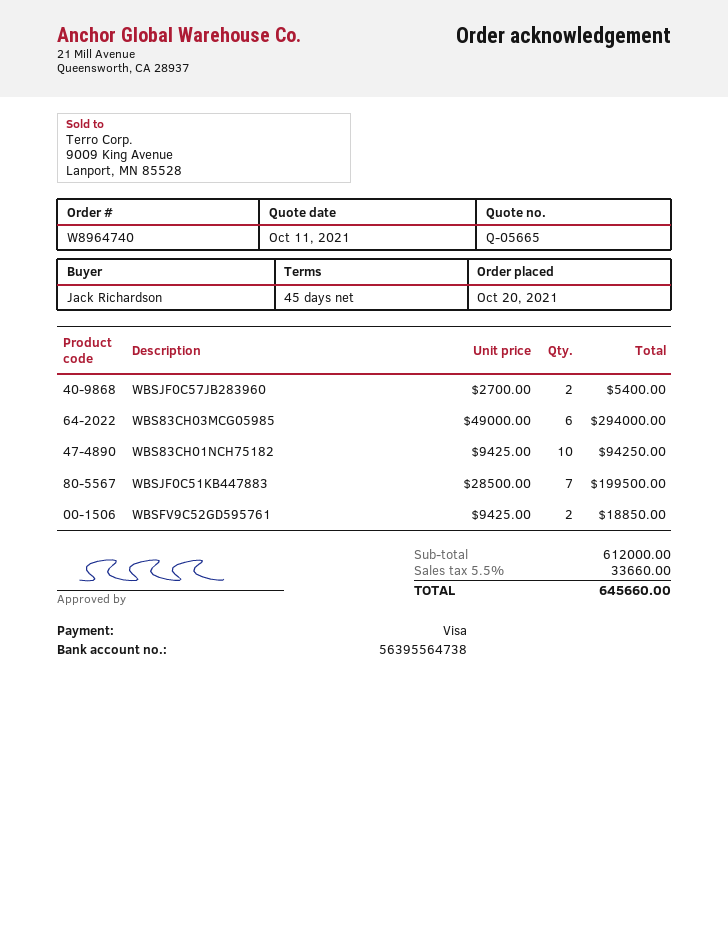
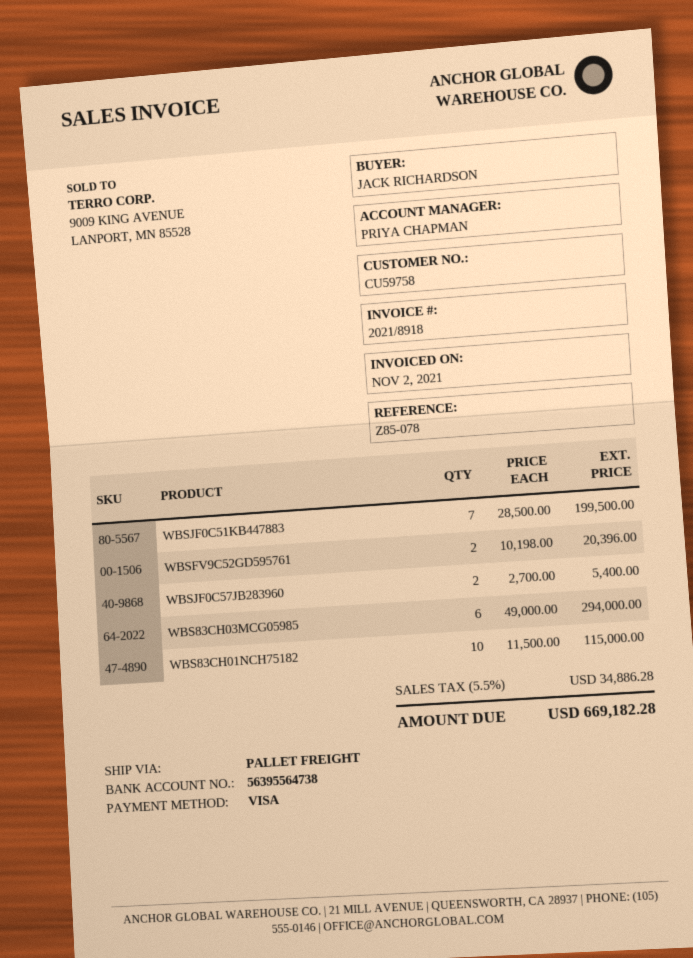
WBS83CH01NCH75182: 10 x 9425.00 = 94250.00 -> 10 x 11500.00 = 115000.00
WBSFV9C52GD595761: 2 x 9425.00 = 18850.00 -> 2 x 10198.00 = 20396.00
tax: 5.5% = 33660.00 -> 5.5% = 34886.28
total: 645660.00 -> 669182.28

